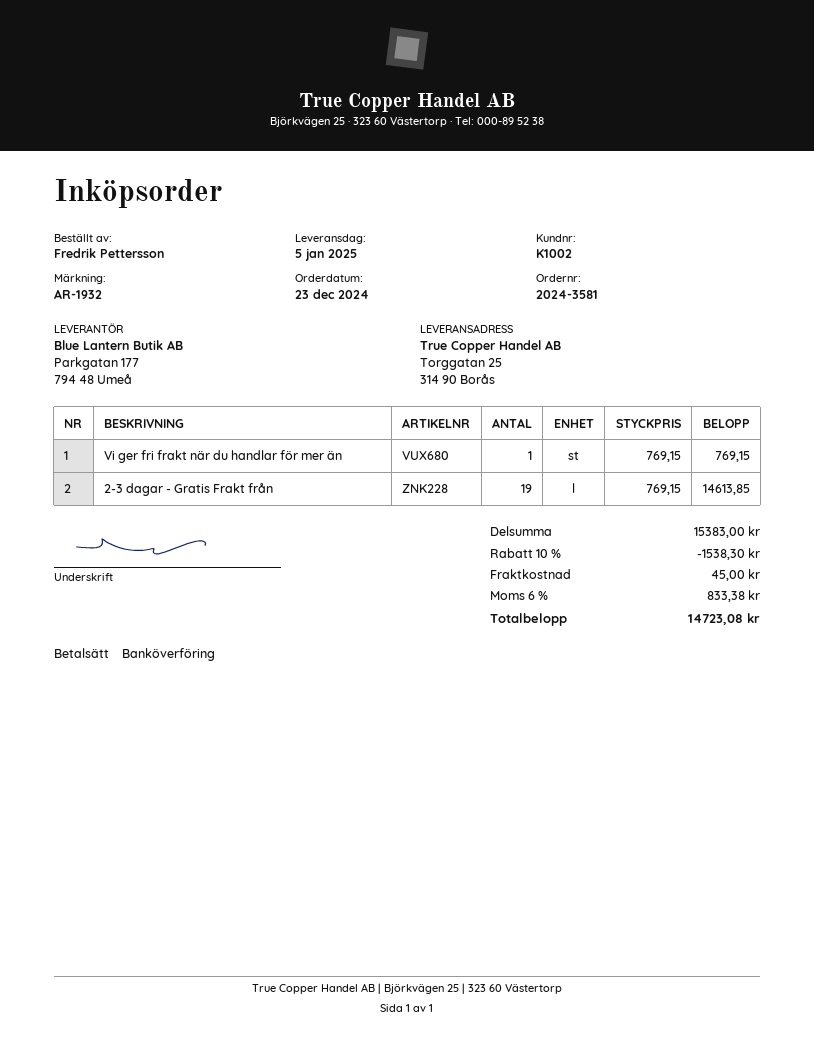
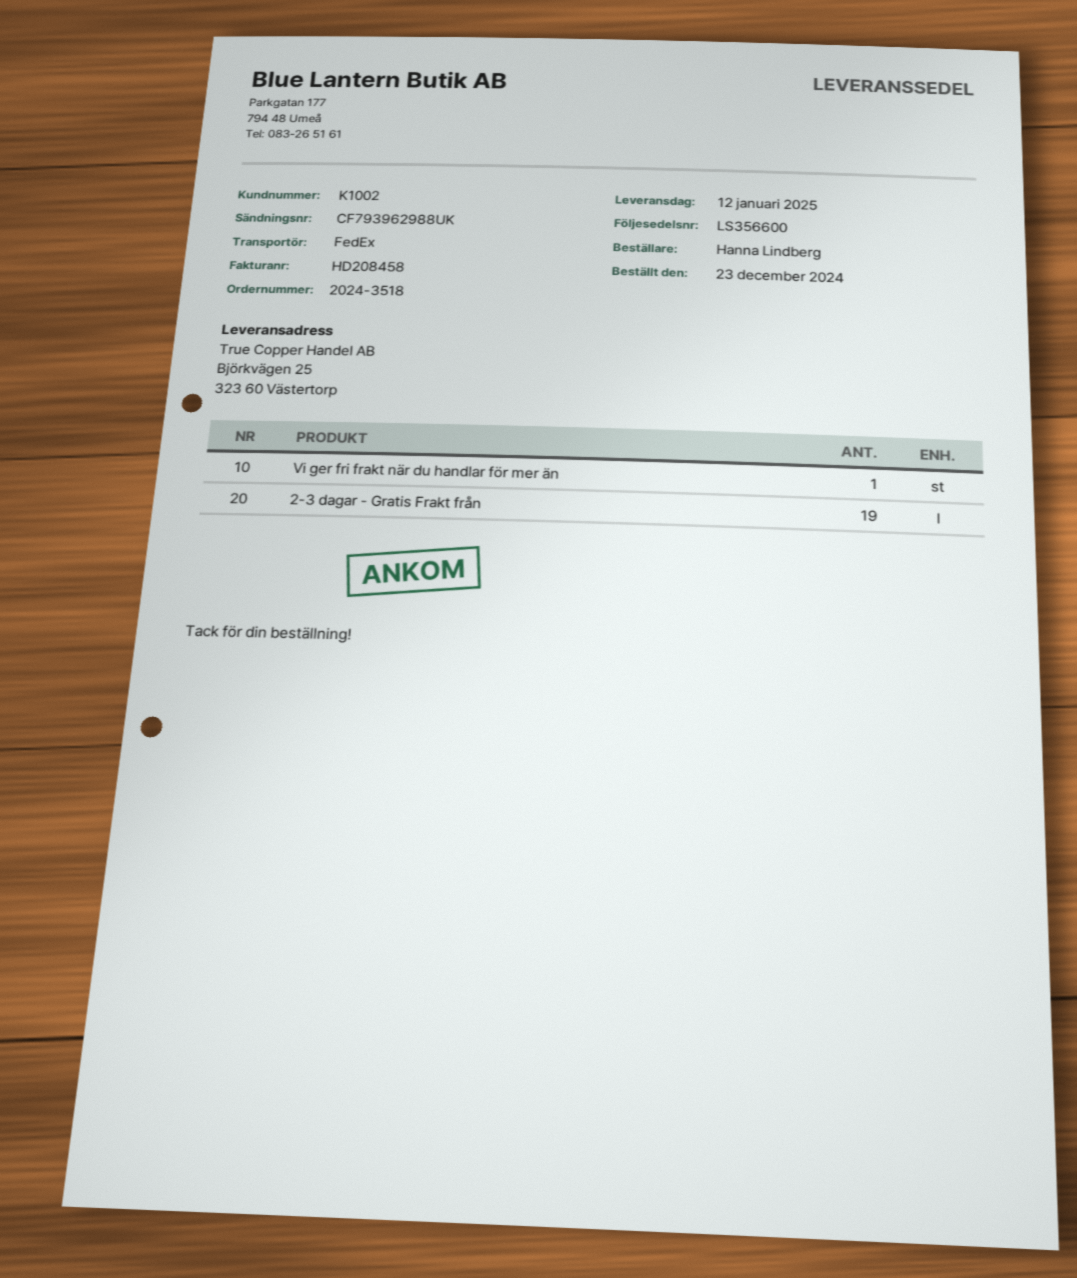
order number: 2024-3581 -> 2024-3518
delivery date: 2025-01-05 -> 2025-01-12
ordered by: Fredrik Pettersson -> Hanna Lindberg
ship to: Torggatan 25, 314 90 Borås -> Björkvägen 25, 323 60 Västertorp

